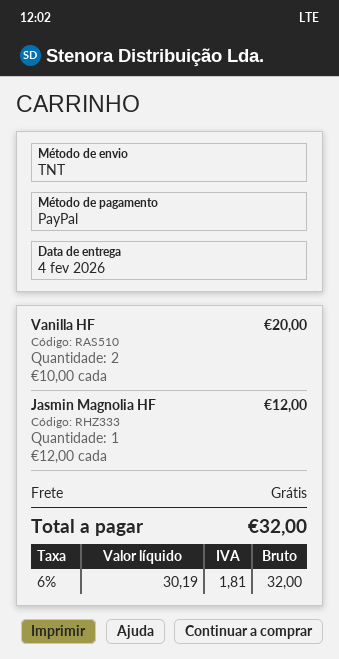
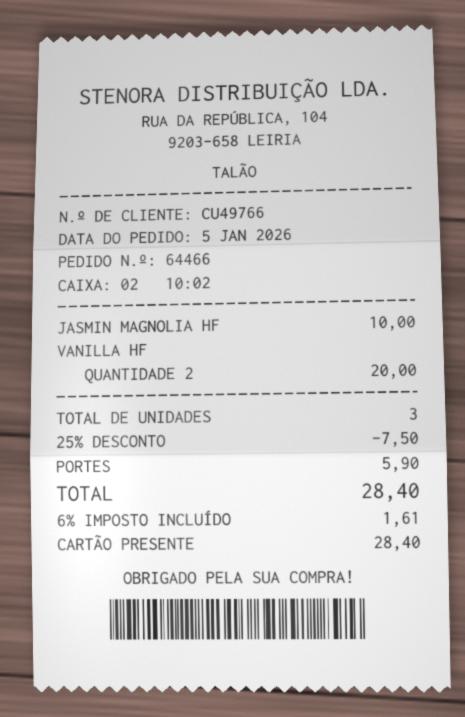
payment method: PayPal -> gift card
Jasmin Magnolia HF: 1 for 12.00 -> 1 for 10.00
discount: none -> 25% = 7.50
shipping: 0.00 -> 5.90
tax: 6% = 1.81 -> 6% = 1.61
total: 32.00 -> 28.40

